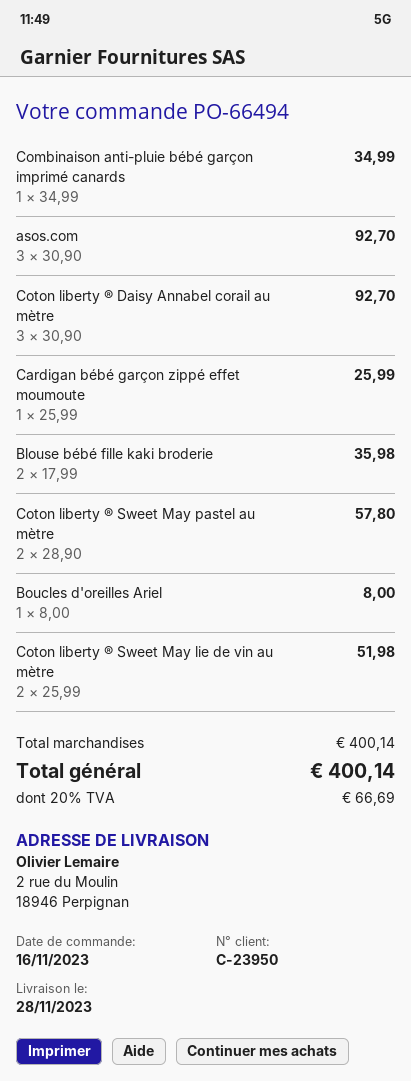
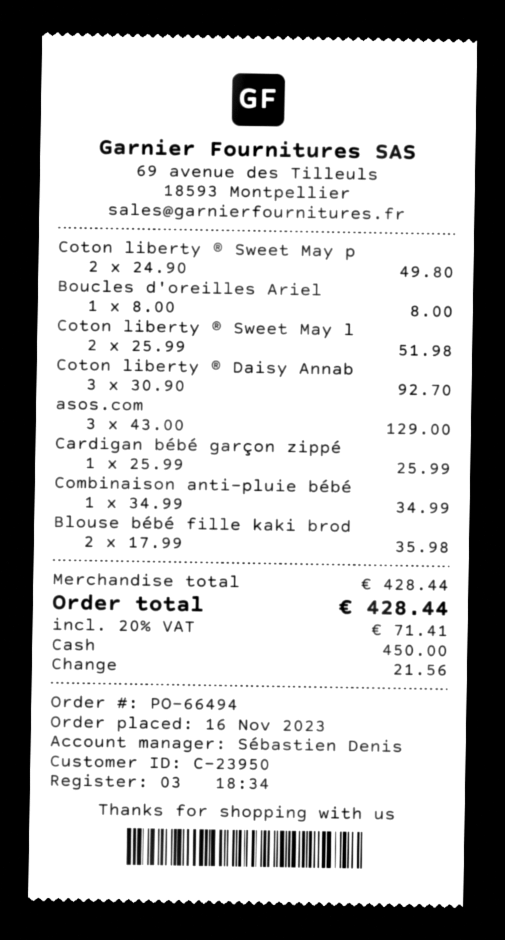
asos.com: 3 x 30.90 = 92.70 -> 3 x 43.00 = 129.00
Coton liberty ® Sweet May pastel au mètre: 2 x 28.90 = 57.80 -> 2 x 24.90 = 49.80
subtotal: 400.14 -> 428.44
tax: 20% = 66.69 -> 20% = 71.41
total: 400.14 -> 428.44

